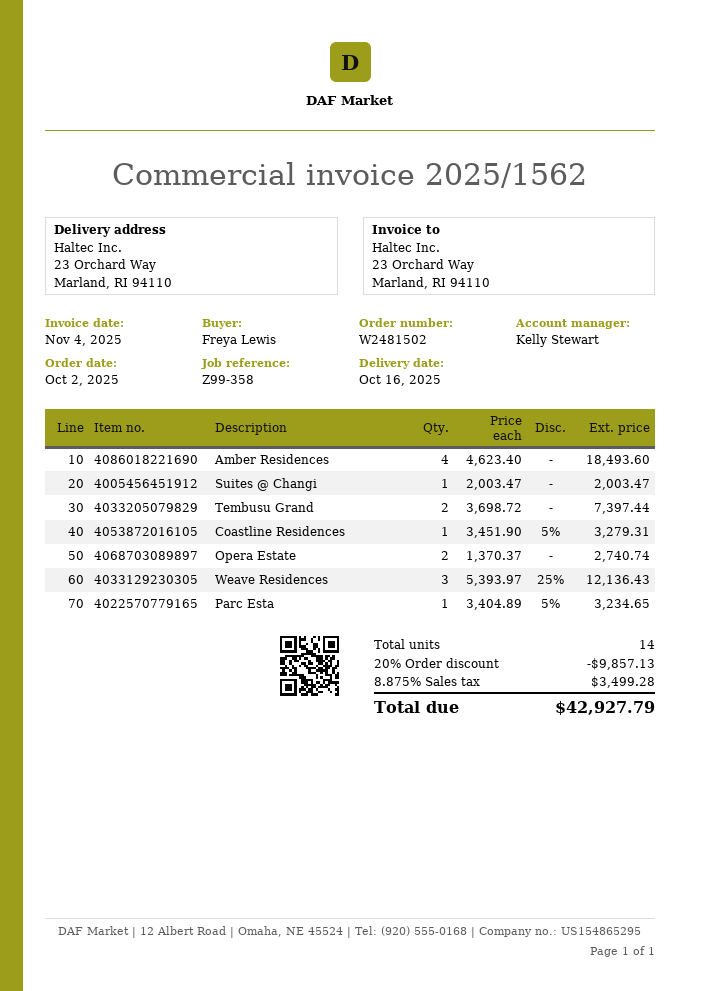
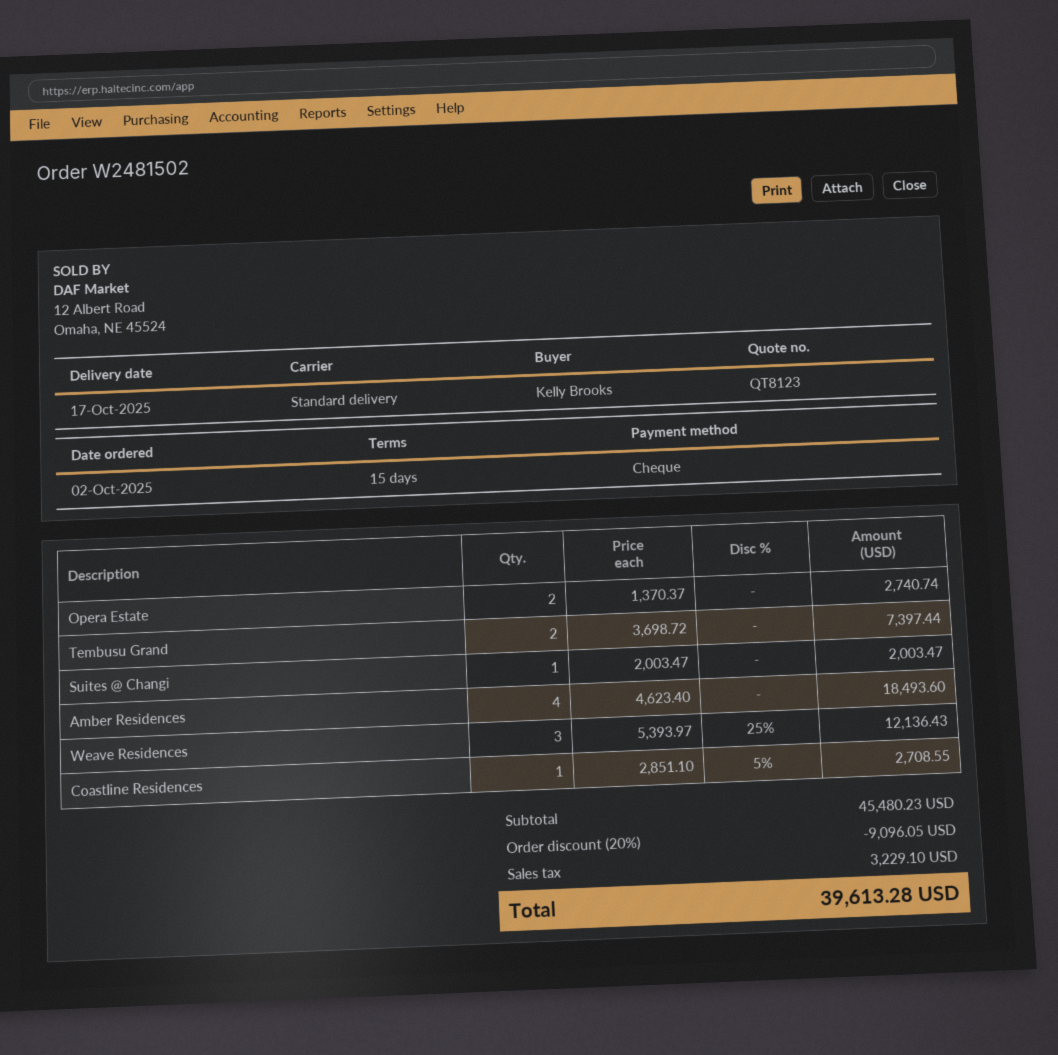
delivery date: 2025-10-16 -> 2025-10-17
ordered by: Freya Lewis -> Kelly Brooks
Coastline Residences: 1 x 3451.90 - 5% = 3279.31 -> 1 x 2851.10 - 5% = 2708.55
Parc Esta: 1 x 3404.89 - 5% = 3234.65 -> none
discount: 20% = 9857.13 -> 20% = 9096.05
tax: 3499.28 -> 3229.10
total: 42927.79 -> 39613.28

